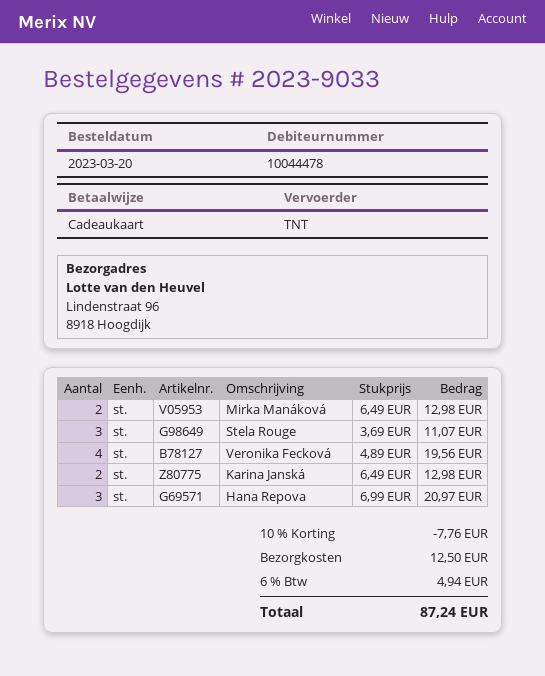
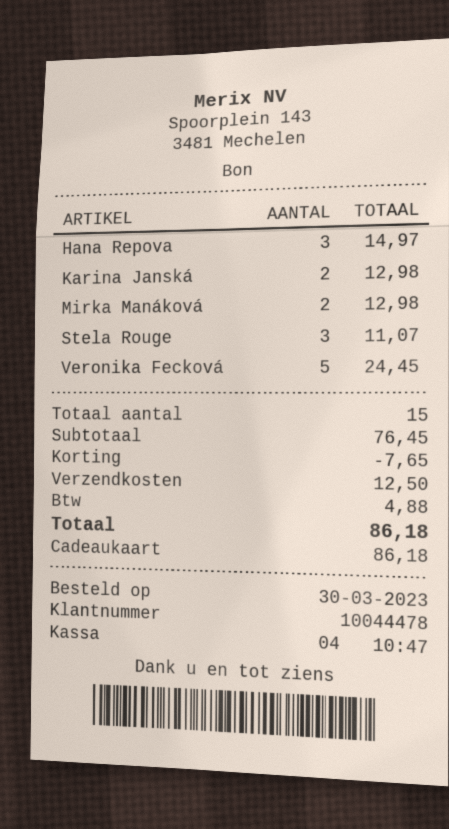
order date: 2023-03-20 -> 2023-03-30
Veronika Fecková: 4 for 19.56 -> 5 for 24.45
Hana Repova: 3 for 20.97 -> 3 for 14.97
discount: 7.76 -> 7.65
tax: 4.94 -> 4.88
total: 87.24 -> 86.18

